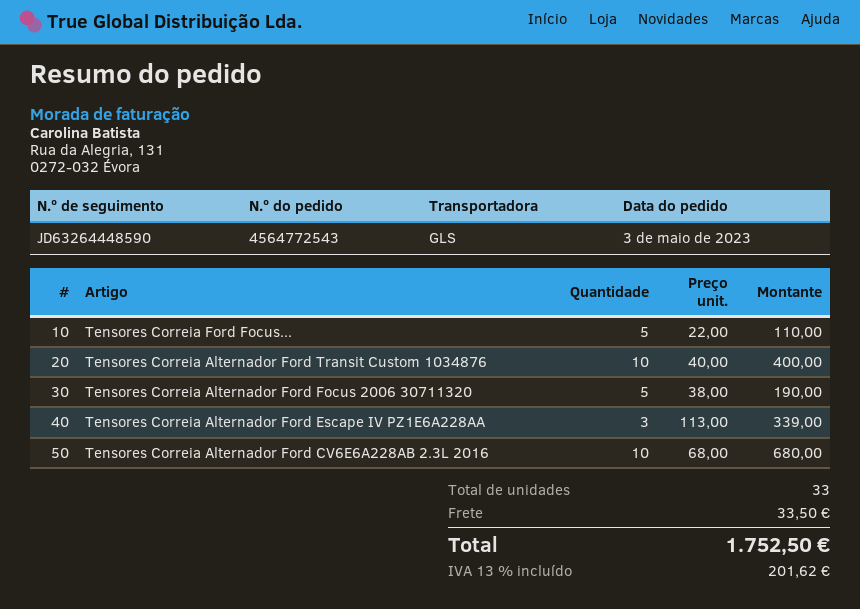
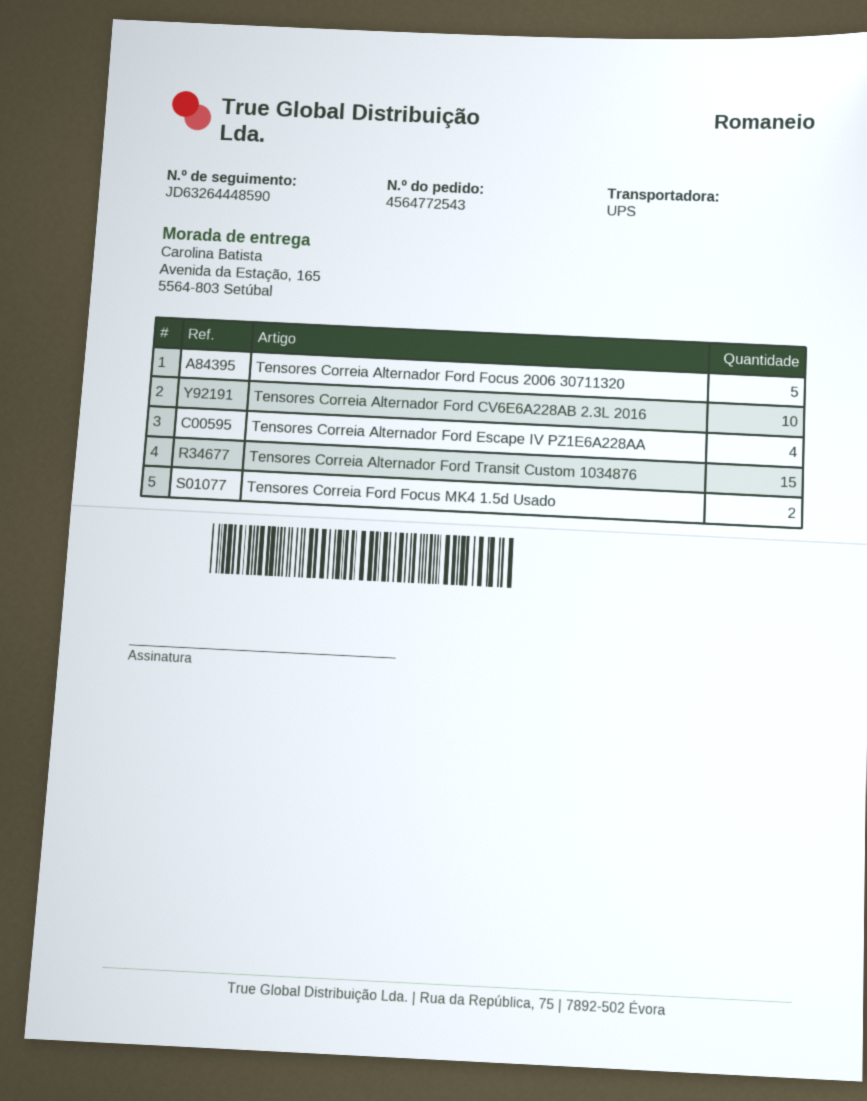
shipping method: GLS -> UPS
Tensores Correia Ford Focus...: 5 -> 2
Tensores Correia Alternador Ford Transit Custom 1034876: 10 -> 15
Tensores Correia Alternador Ford Escape IV PZ1E6A228AA: 3 -> 4

